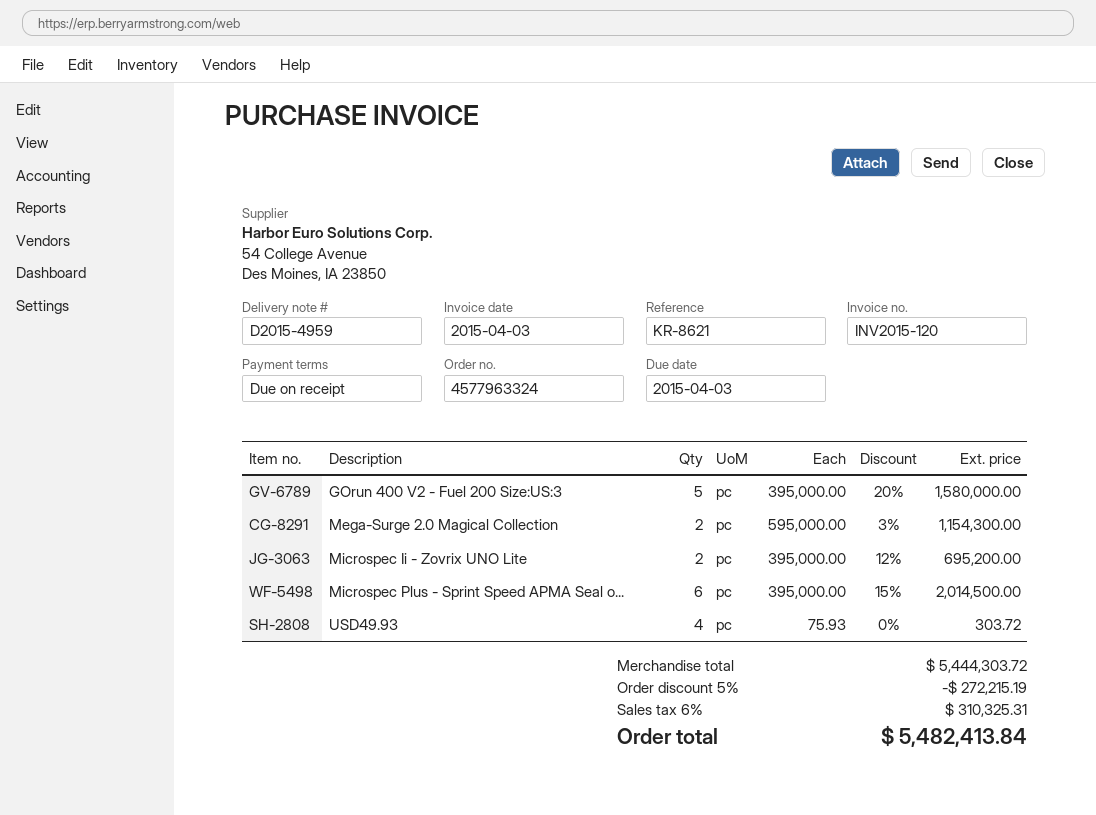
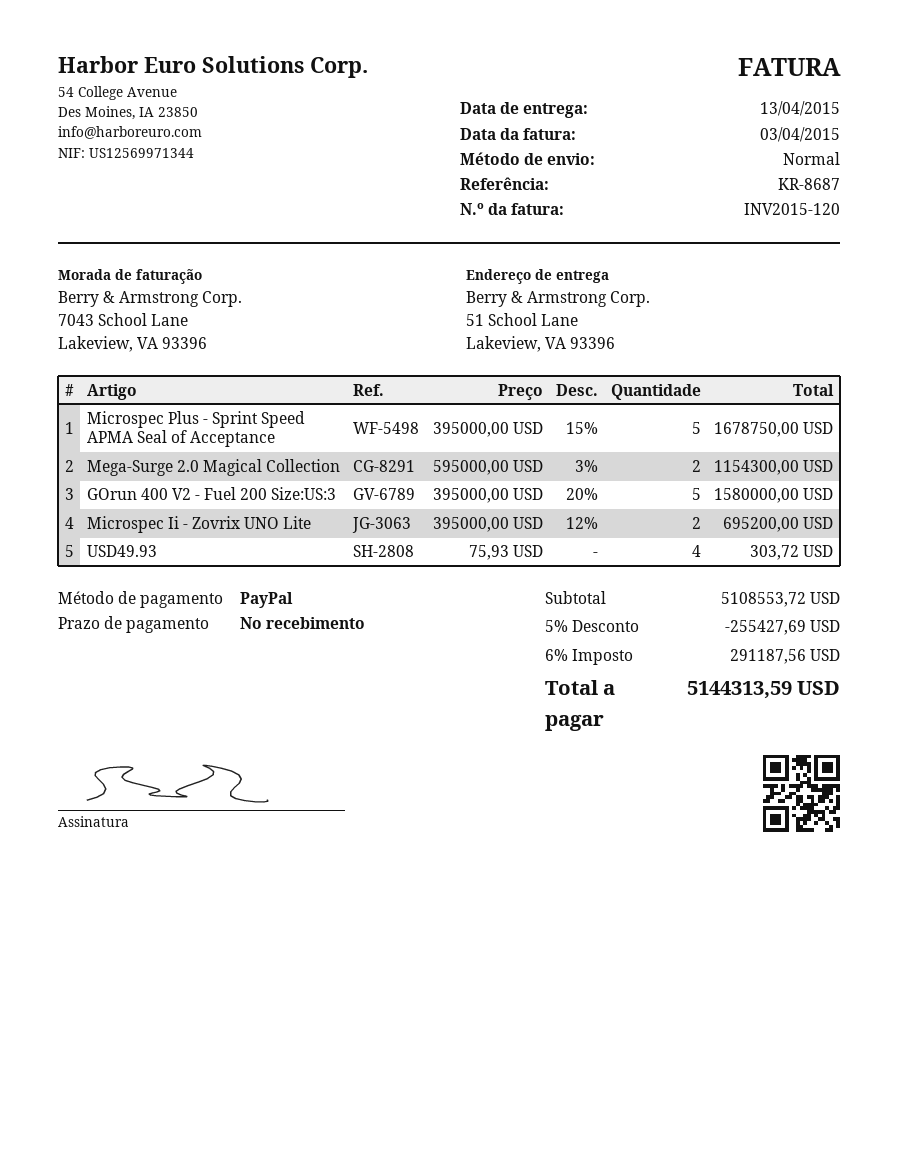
reference: KR-8621 -> KR-8687
Microspec Plus - Sprint Speed APMA Seal o...: 6 x 395000.00 - 15% = 2014500.00 -> 5 x 395000.00 - 15% = 1678750.00
subtotal: 5444303.72 -> 5108553.72
discount: 5% = 272215.19 -> 5% = 255427.69
tax: 6% = 310325.31 -> 6% = 291187.56
total: 5482413.84 -> 5144313.59

